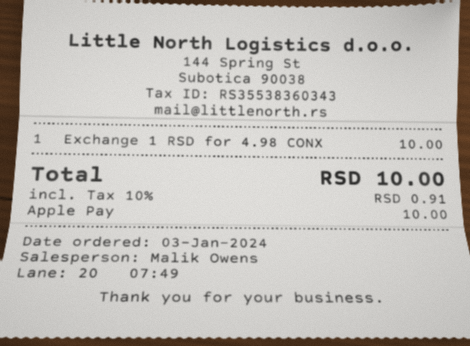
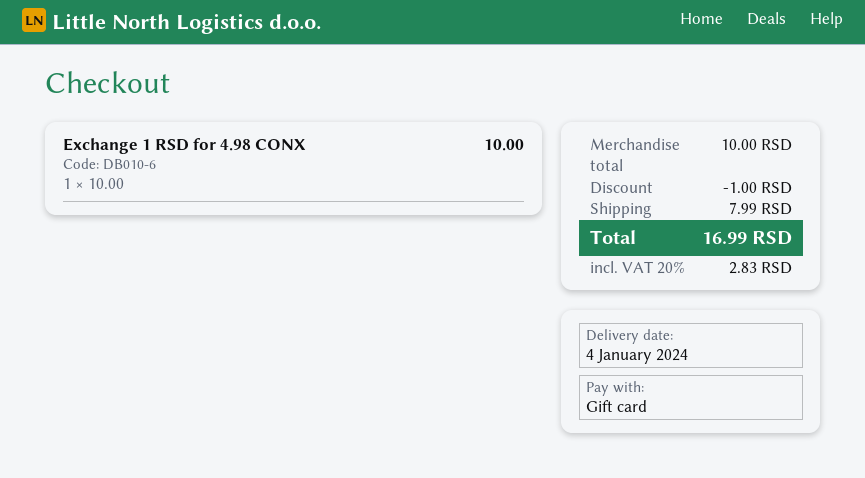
payment method: Apple Pay -> gift card
discount: none -> 1.00
shipping: none -> 7.99
tax: 10% = 0.91 -> 20% = 2.83
total: 10.00 -> 16.99

